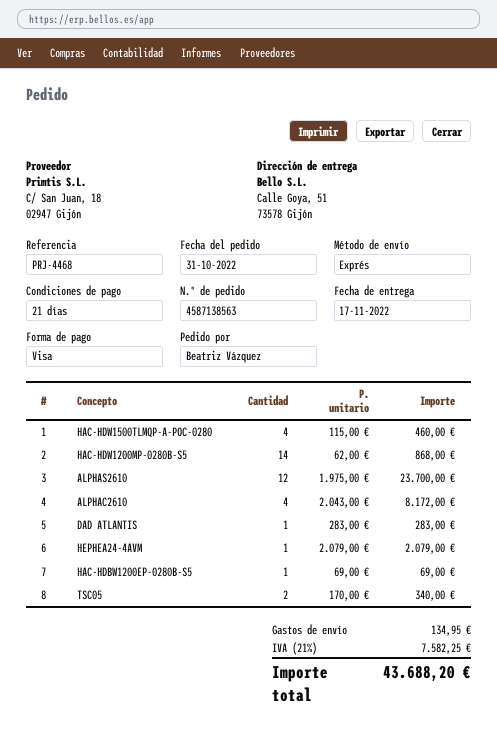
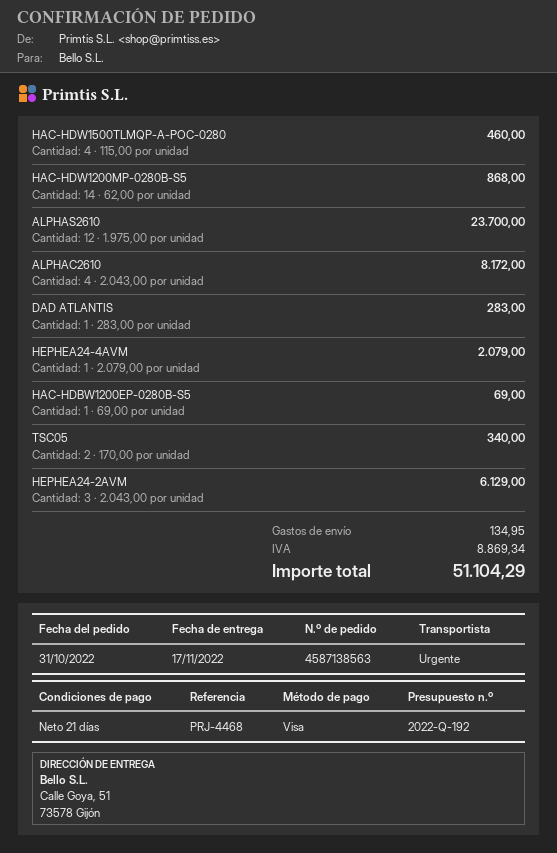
HEPHEA24-2AVM: none -> 3 x 2043.00 = 6129.00
tax: 7582.25 -> 8869.34
total: 43688.20 -> 51104.29

